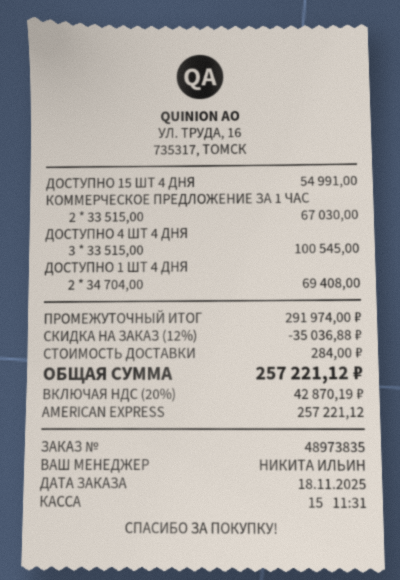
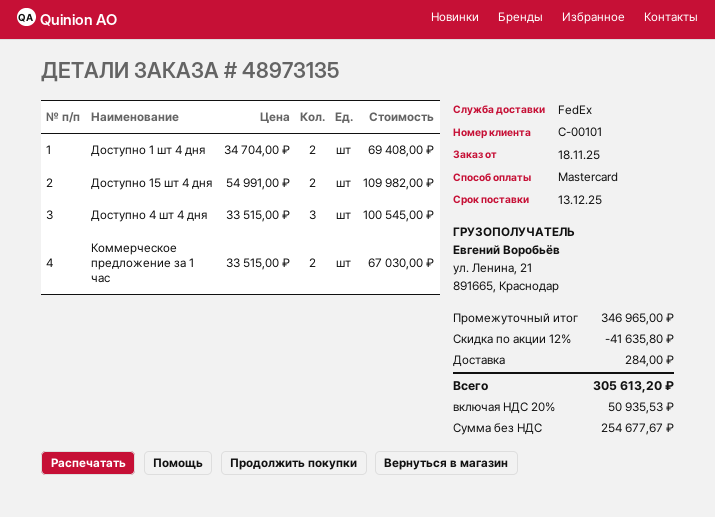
order number: 48973835 -> 48973135
payment method: American Express -> Mastercard
ДОСТУПНО 15 ШТ 4 ДНЯ: 1 x 54991.00 = 54991.00 -> 2 x 54991.00 = 109982.00
subtotal: 291974.00 -> 346965.00
discount: 12% = 35036.88 -> 12% = 41635.80
tax: 20% = 42870.19 -> 20% = 50935.53
total: 257221.12 -> 305613.20

